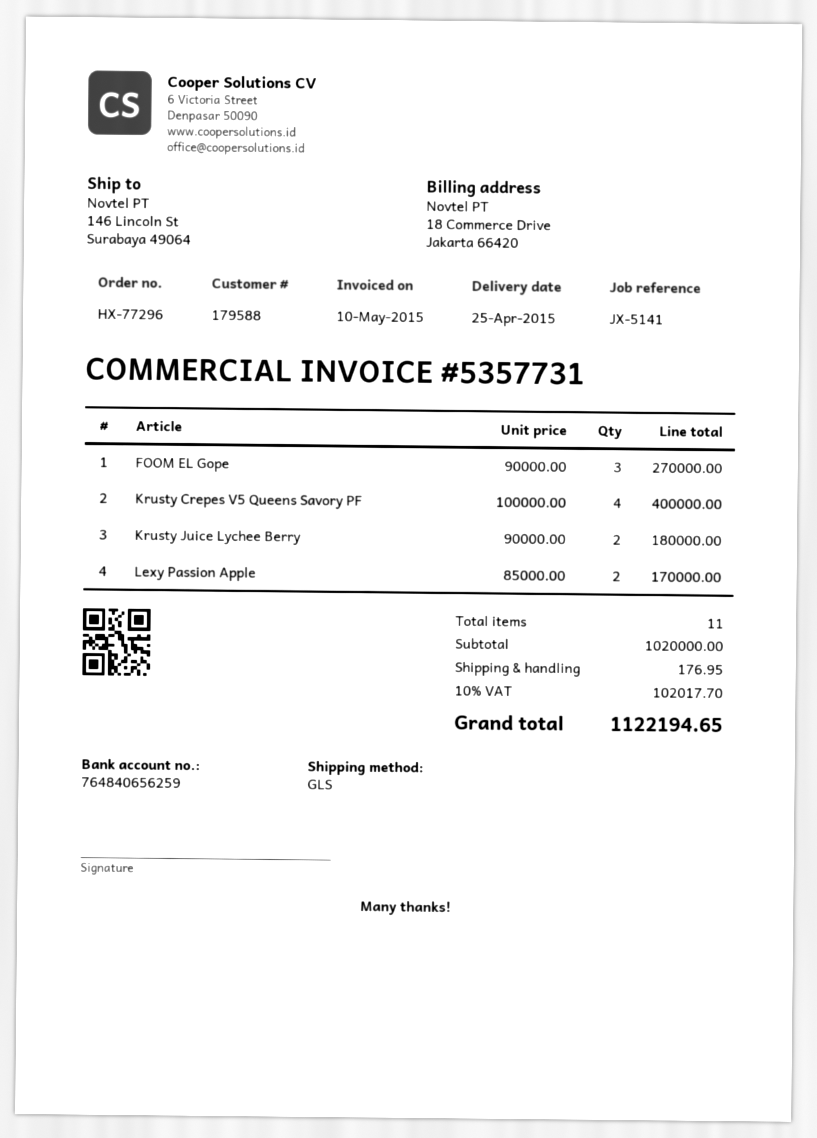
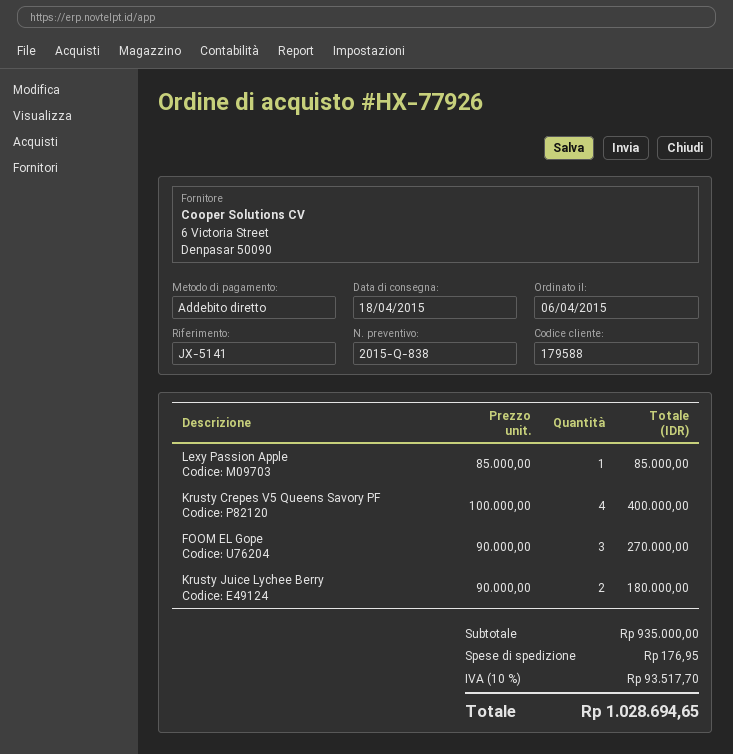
order number: HX-77296 -> HX-77926
delivery date: 2015-04-25 -> 2015-04-18
Lexy Passion Apple: 2 x 85000.00 = 170000.00 -> 1 x 85000.00 = 85000.00
subtotal: 1020000.00 -> 935000.00
tax: 10% = 102017.70 -> 10% = 93517.70
total: 1122194.65 -> 1028694.65

